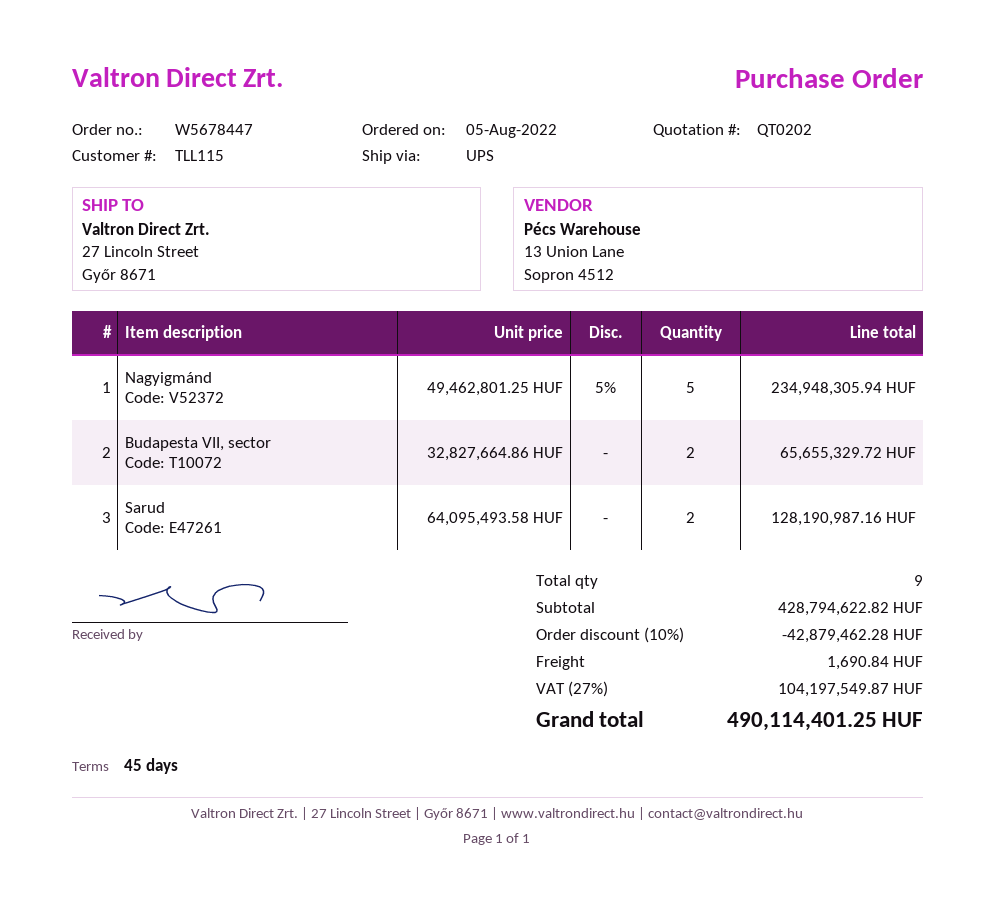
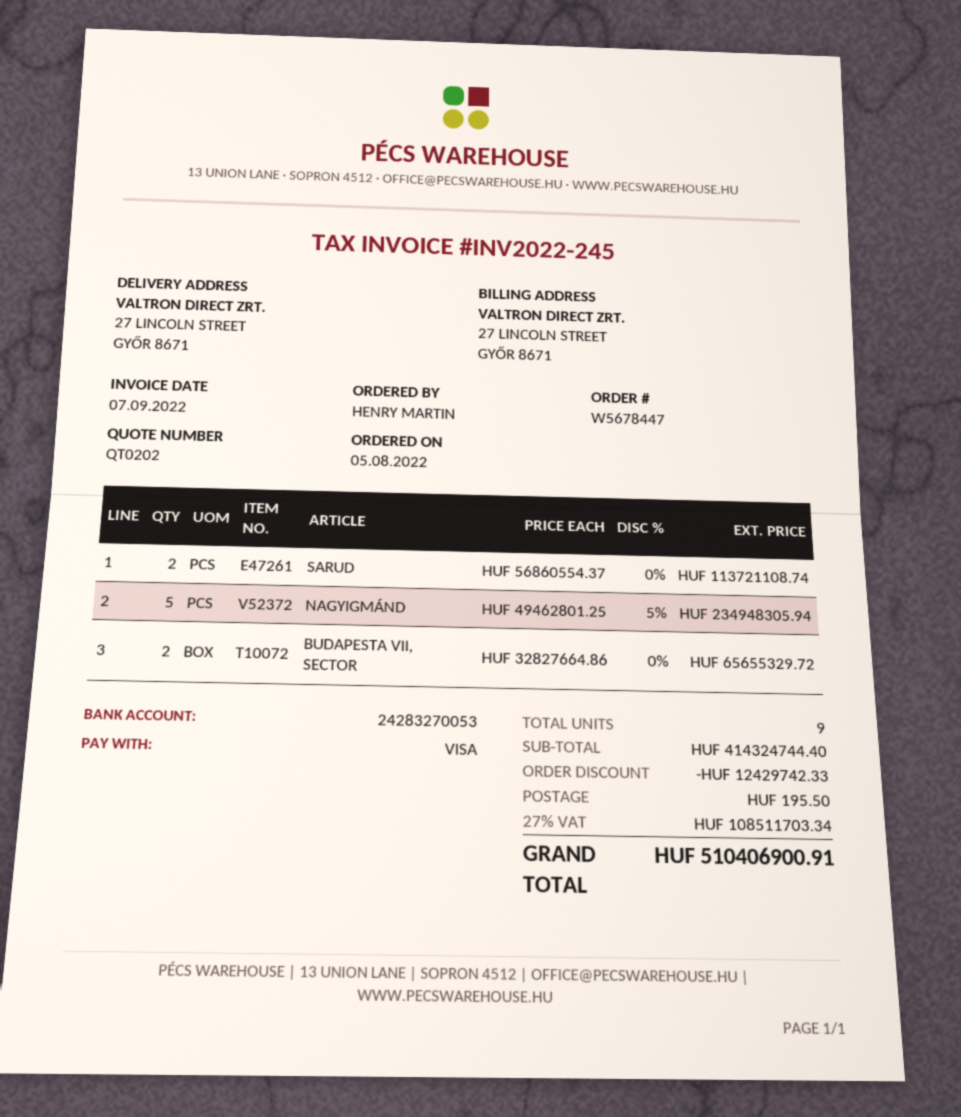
Sarud: 2 x 64095493.58 = 128190987.16 -> 2 x 56860554.37 = 113721108.74
subtotal: 428794622.82 -> 414324744.40
discount: 42879462.28 -> 12429742.33
shipping: 1690.84 -> 195.50
tax: 27% = 104197549.87 -> 27% = 108511703.34
total: 490114401.25 -> 510406900.91

